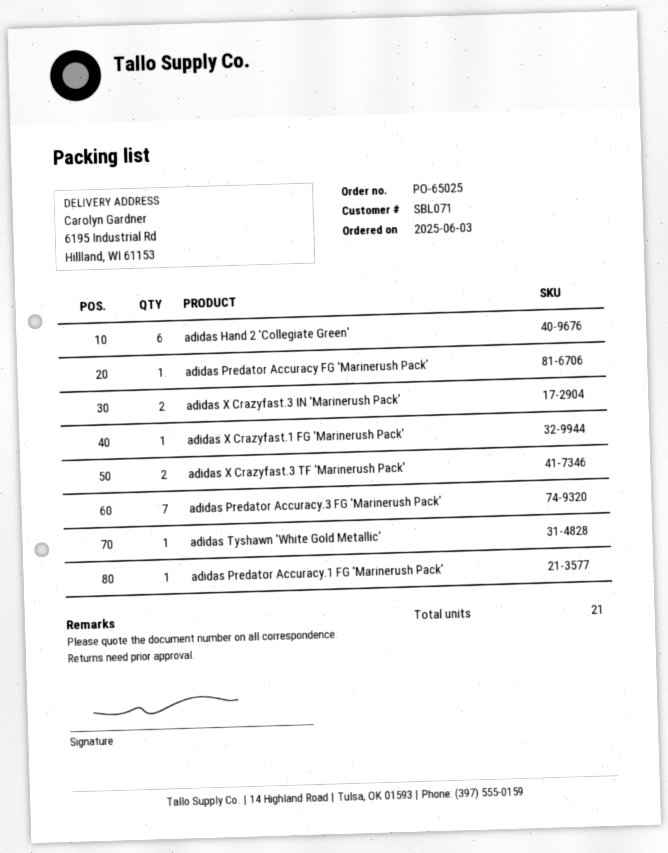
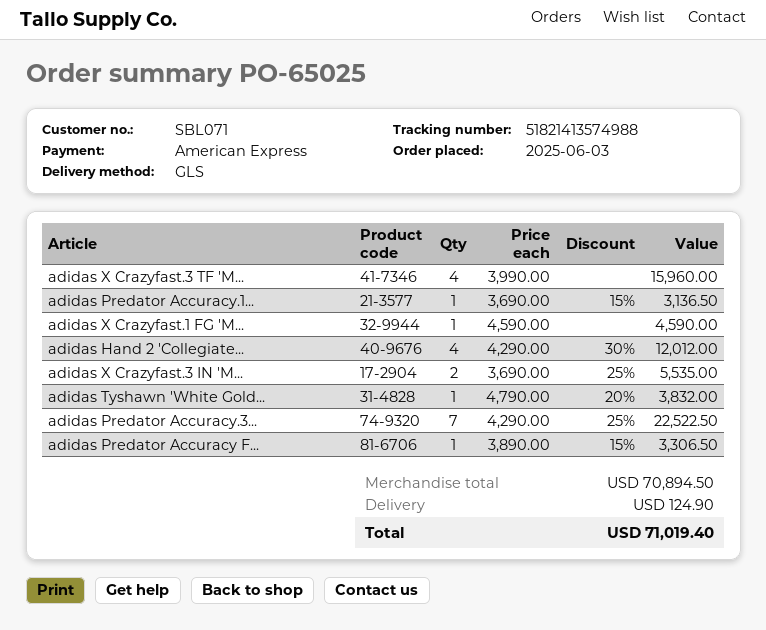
adidas Hand 2 'Collegiate Green': 6 -> 4
adidas X Crazyfast.3 TF 'Marinerush Pack': 2 -> 4

